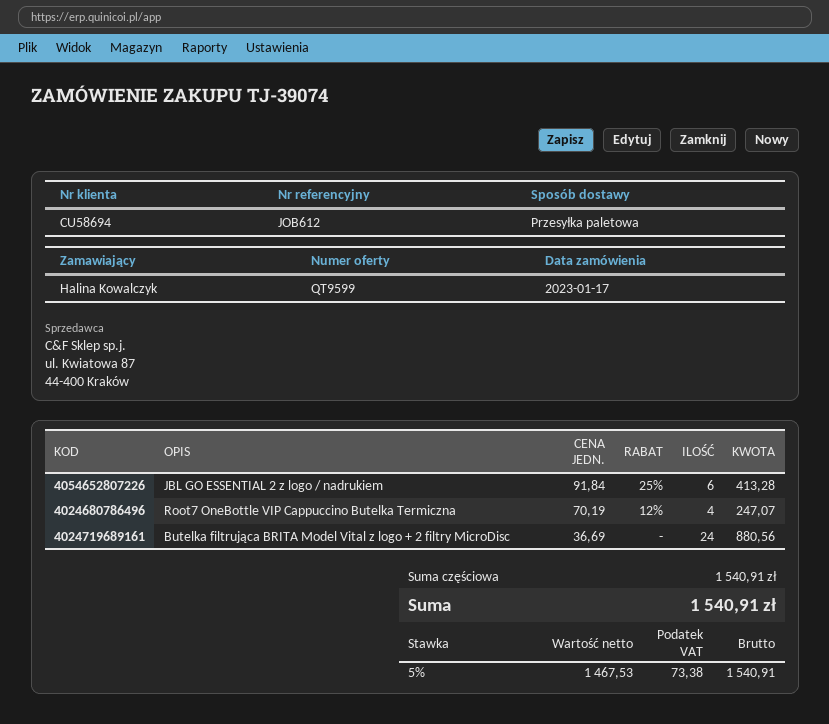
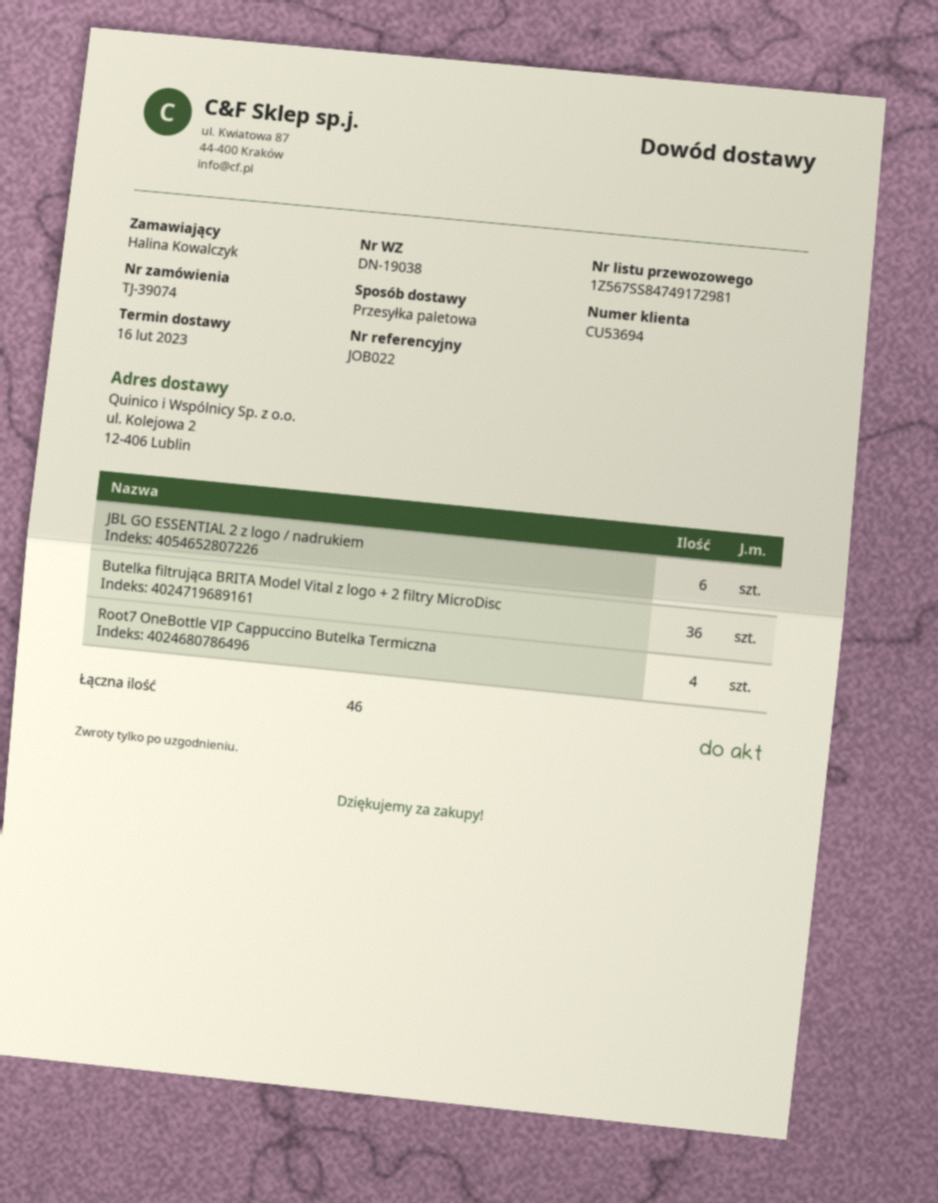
customer number: CU58694 -> CU53694
reference: JOB612 -> JOB022
Butelka filtrująca BRITA Model Vital z logo + 2 filtry MicroDisc: 24 -> 36

